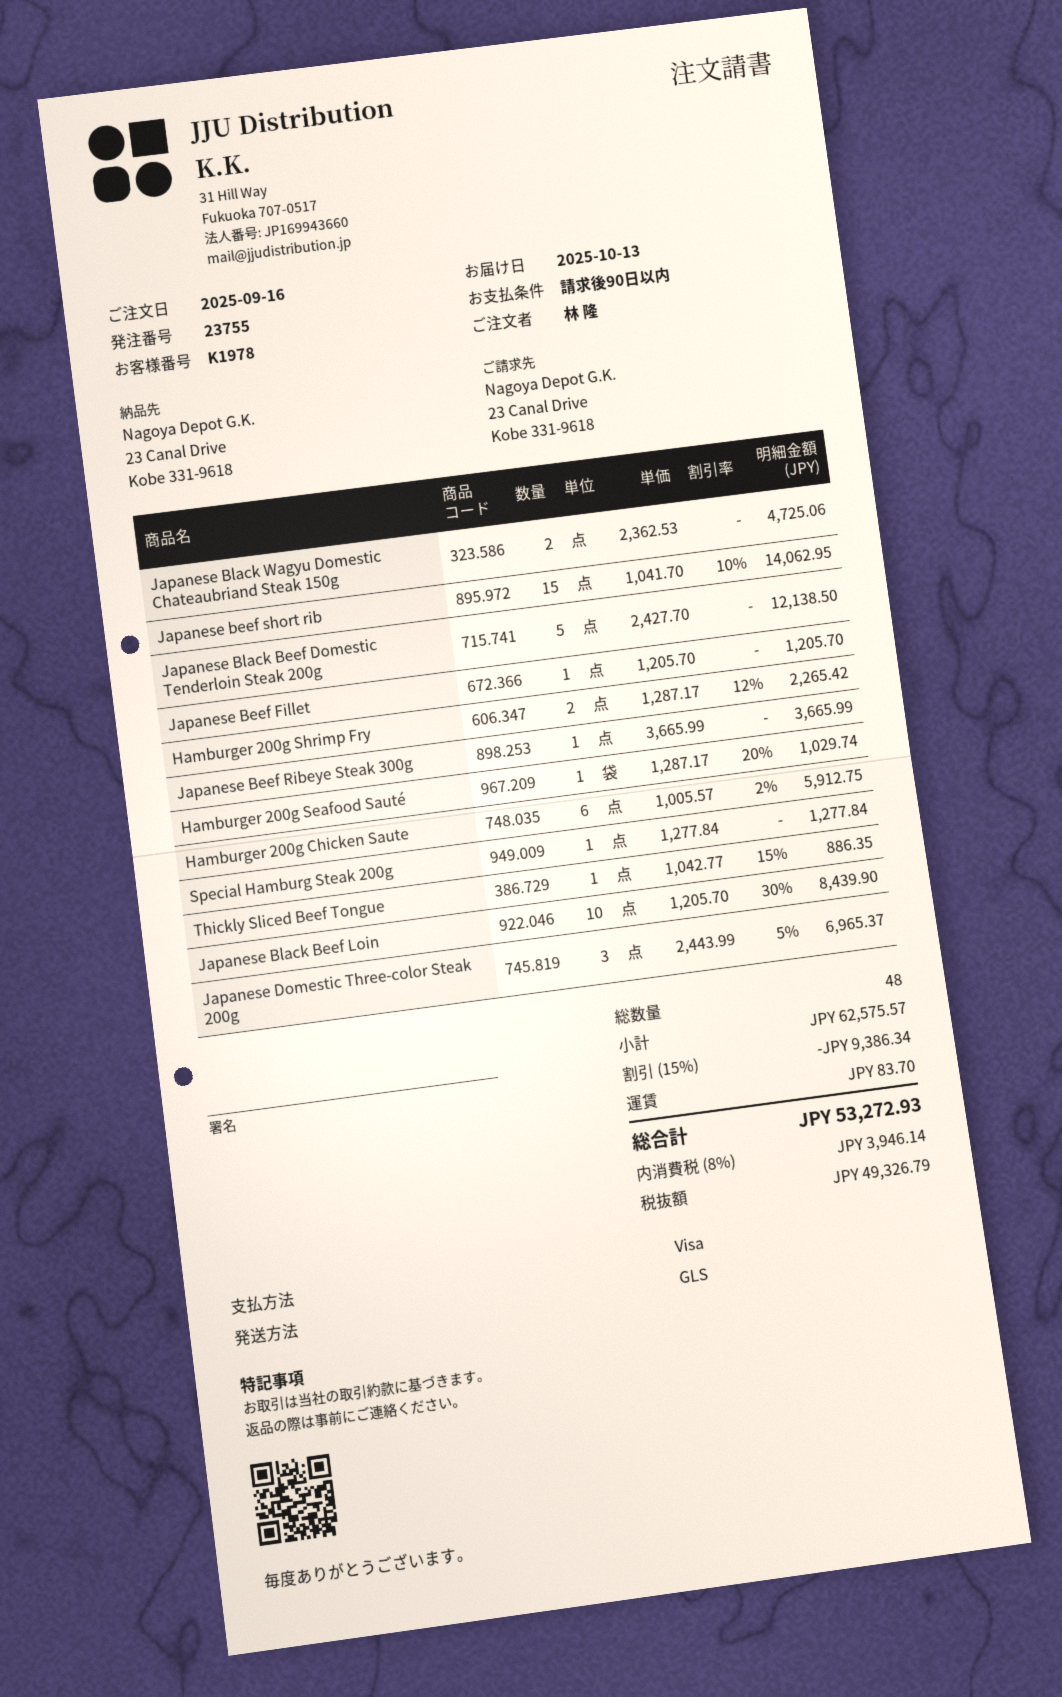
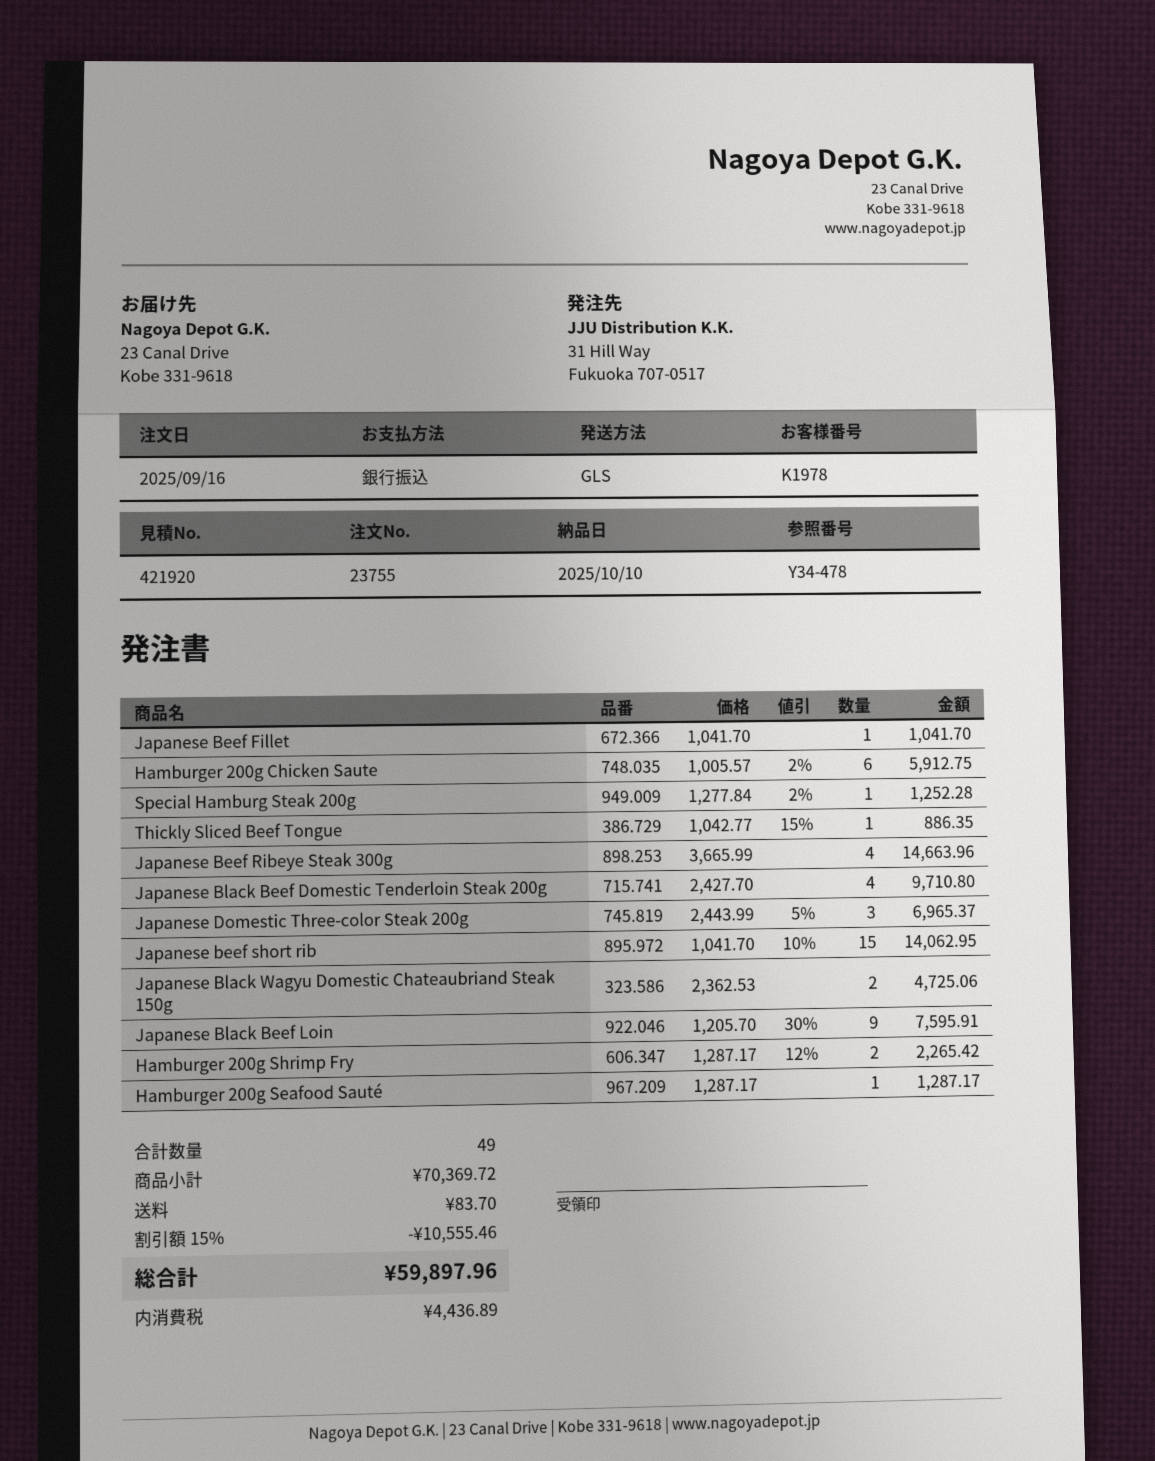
delivery date: 2025-10-13 -> 2025-10-10
payment method: Visa -> bank transfer
Japanese Black Beef Domestic Tenderloin Steak 200g: 5 x 2427.70 = 12138.50 -> 4 x 2427.70 = 9710.80
Japanese Beef Fillet: 1 x 1205.70 = 1205.70 -> 1 x 1041.70 = 1041.70
Japanese Beef Ribeye Steak 300g: 1 x 3665.99 = 3665.99 -> 4 x 3665.99 = 14663.96
Hamburger 200g Seafood Sauté: 1 x 1287.17 - 20% = 1029.74 -> 1 x 1287.17 = 1287.17
Special Hamburg Steak 200g: 1 x 1277.84 = 1277.84 -> 1 x 1277.84 - 2% = 1252.28
Japanese Black Beef Loin: 10 x 1205.70 - 30% = 8439.90 -> 9 x 1205.70 - 30% = 7595.91
total quantity: 48 -> 49
subtotal: 62575.57 -> 70369.72
discount: 15% = 9386.34 -> 15% = 10555.46
tax: 3946.14 -> 4436.89
total: 53272.93 -> 59897.96

